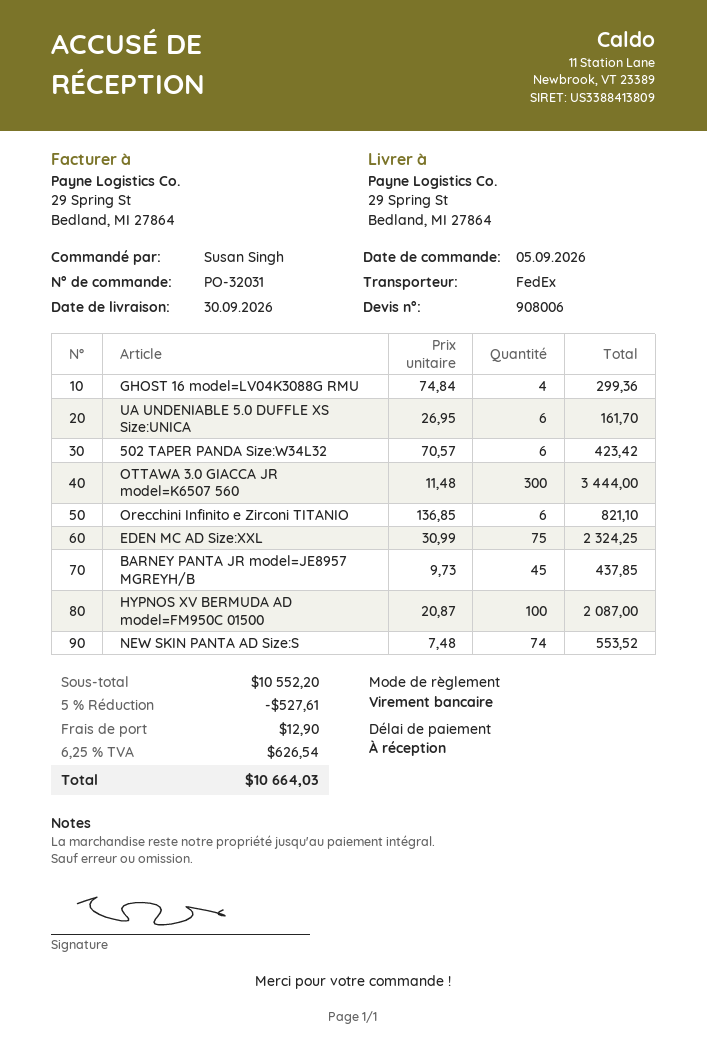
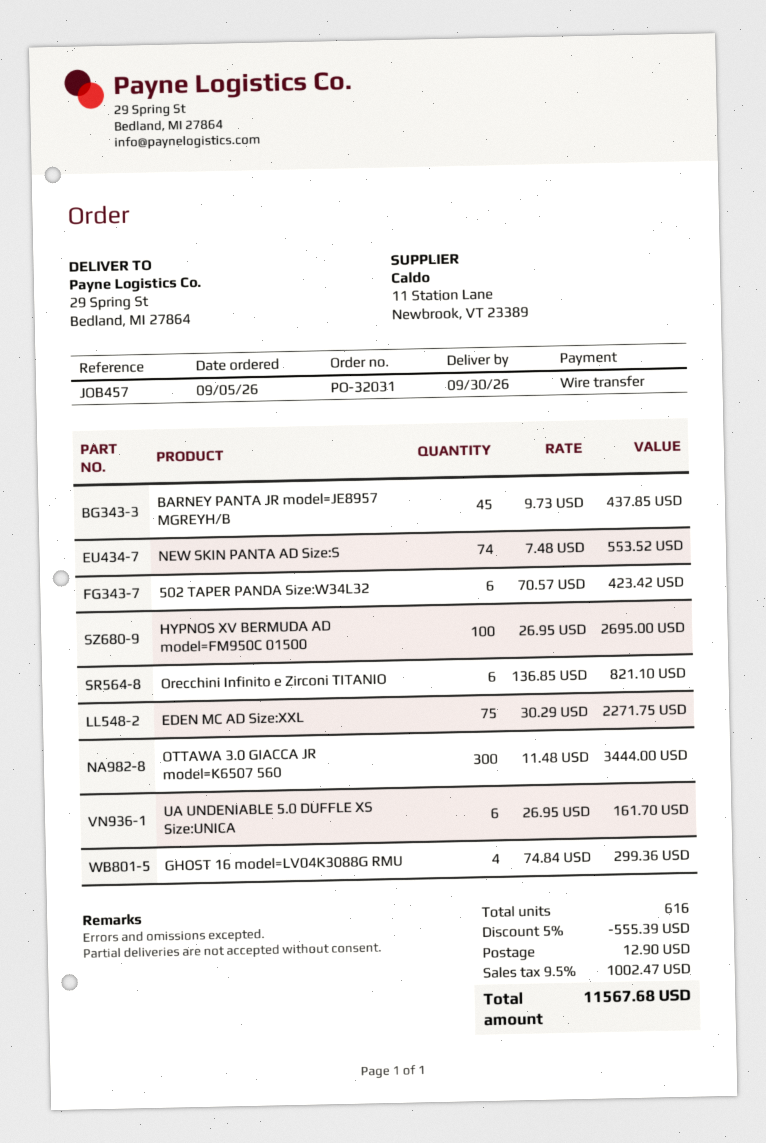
EDEN MC AD Size:XXL: 75 x 30.99 = 2324.25 -> 75 x 30.29 = 2271.75
HYPNOS XV BERMUDA AD model=FM950C 01500: 100 x 20.87 = 2087.00 -> 100 x 26.95 = 2695.00
discount: 5% = 527.61 -> 5% = 555.39
tax: 6.25% = 626.54 -> 9.5% = 1002.47
total: 10664.03 -> 11567.68

